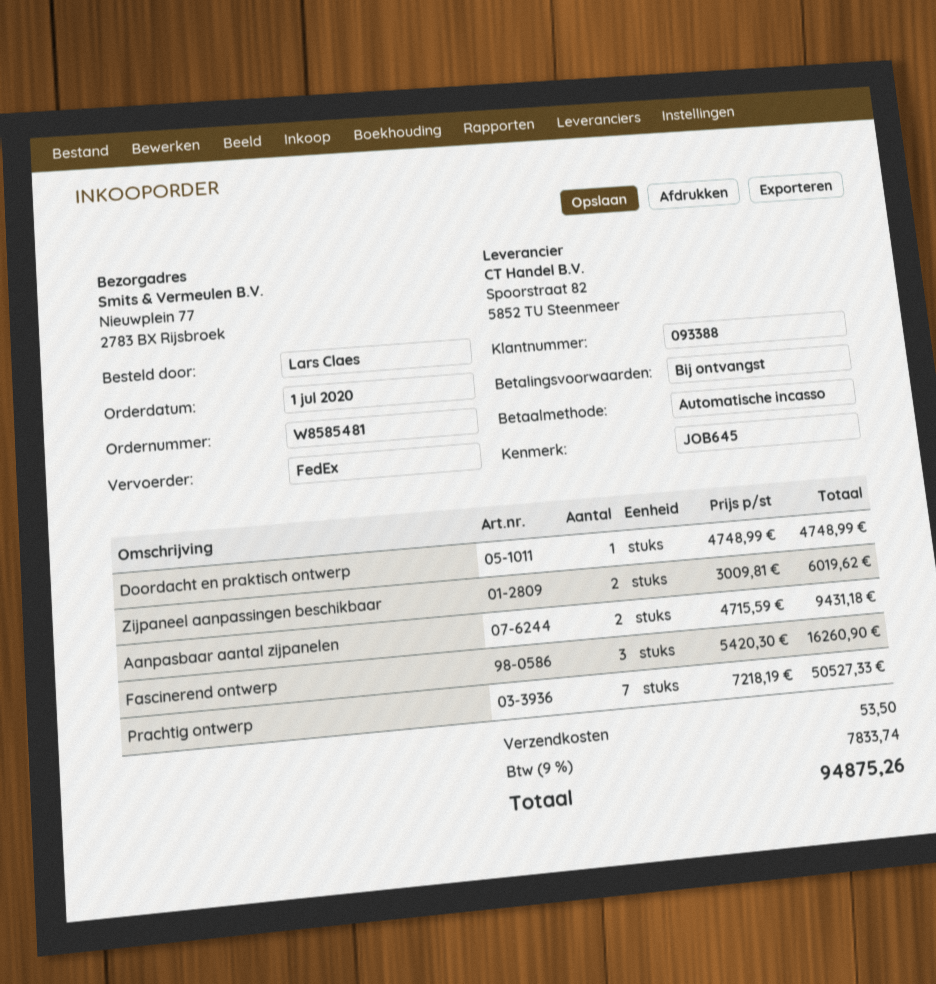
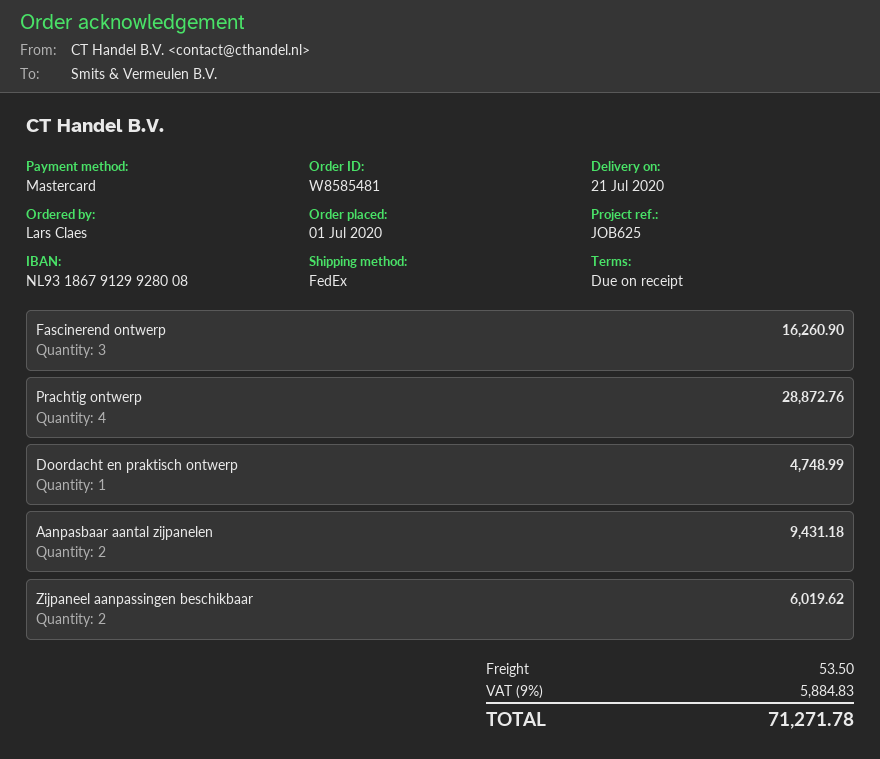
reference: JOB645 -> JOB625
payment method: direct debit -> Mastercard
Prachtig ontwerp: 7 for 50527.33 -> 4 for 28872.76
tax: 9% = 7833.74 -> 9% = 5884.83
total: 94875.26 -> 71271.78

